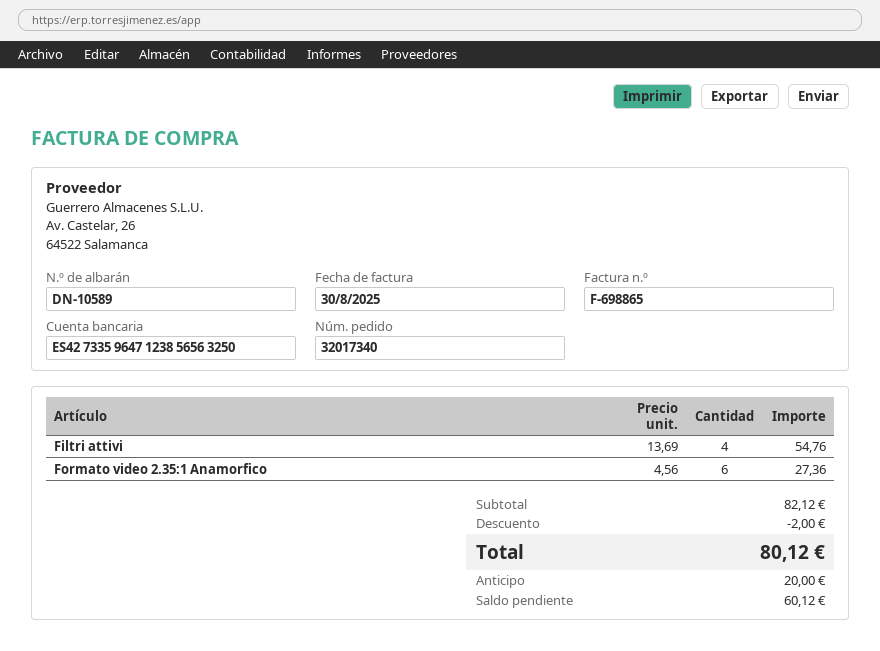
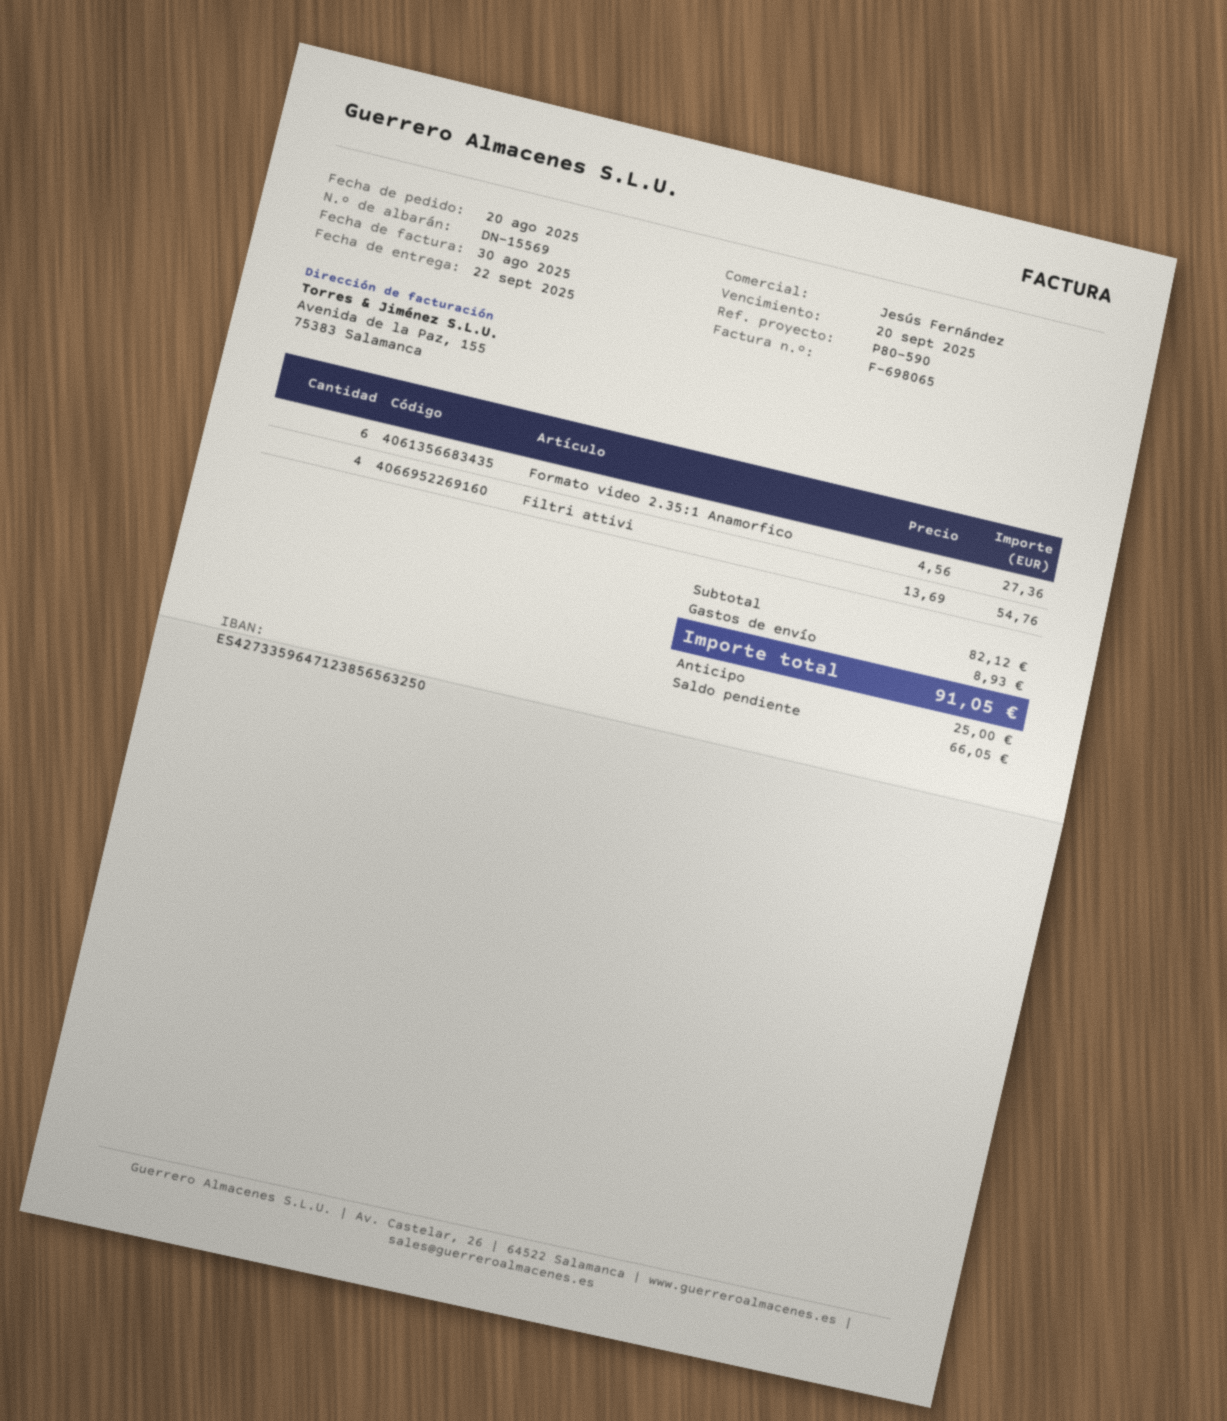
delivery note number: DN-10589 -> DN-15569
invoice number: F-698865 -> F-698065
discount: 2.00 -> none
shipping: none -> 8.93
total: 80.12 -> 91.05
deposit: 20.00 -> 25.00
balance: 60.12 -> 66.05

